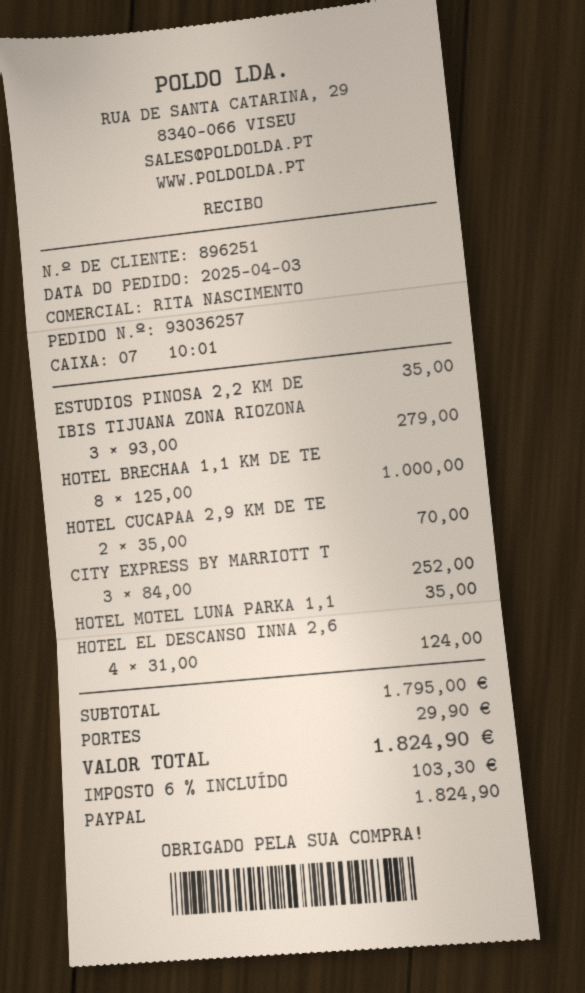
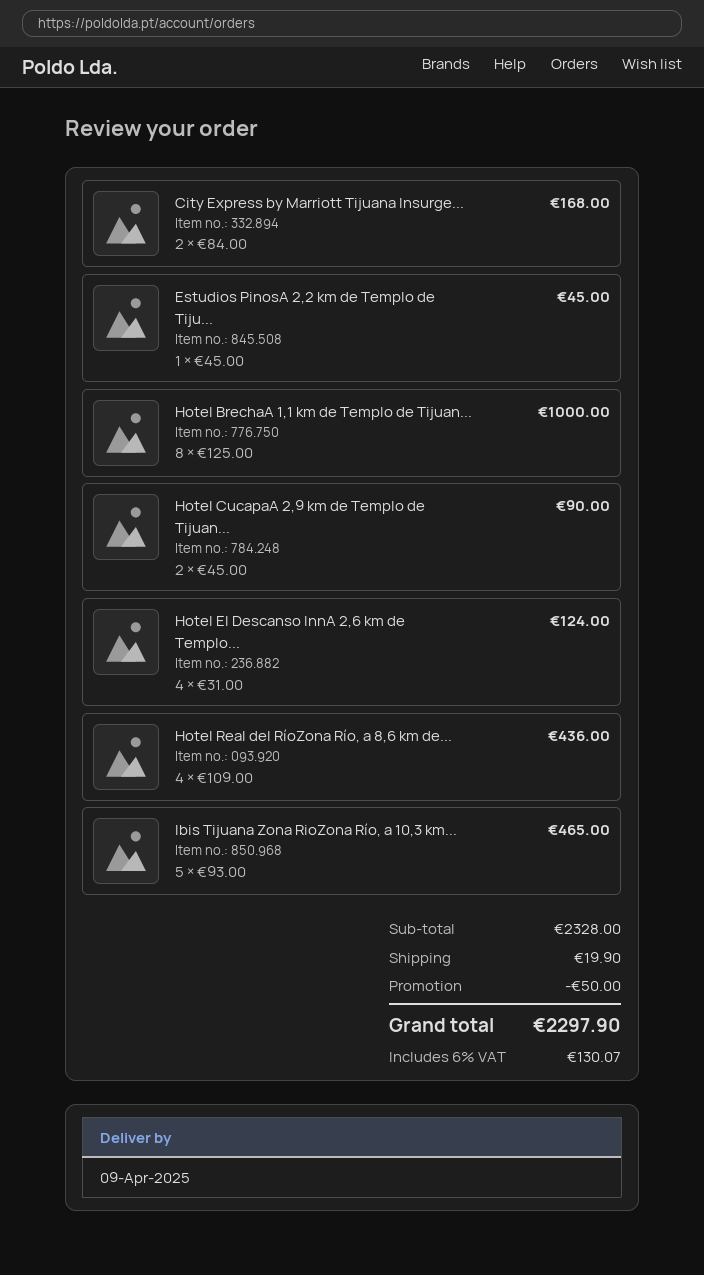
ESTUDIOS PINOSA 2,2 KM DE: 1 x 35.00 = 35.00 -> 1 x 45.00 = 45.00
IBIS TIJUANA ZONA RIOZONA: 3 x 93.00 = 279.00 -> 5 x 93.00 = 465.00
HOTEL CUCAPAA 2,9 KM DE TE: 2 x 35.00 = 70.00 -> 2 x 45.00 = 90.00
CITY EXPRESS BY MARRIOTT T: 3 x 84.00 = 252.00 -> 2 x 84.00 = 168.00
HOTEL MOTEL LUNA PARKA 1,1: 1 x 35.00 = 35.00 -> none
Hotel Real del RíoZona Río, a 8,6 km de...: none -> 4 x 109.00 = 436.00
subtotal: 1795.00 -> 2328.00
discount: none -> 50.00
shipping: 29.90 -> 19.90
tax: 6% = 103.30 -> 6% = 130.07
total: 1824.90 -> 2297.90

